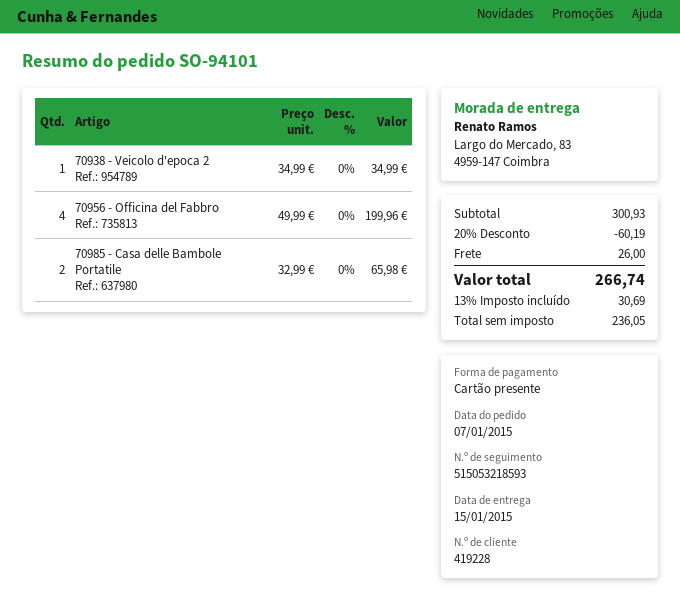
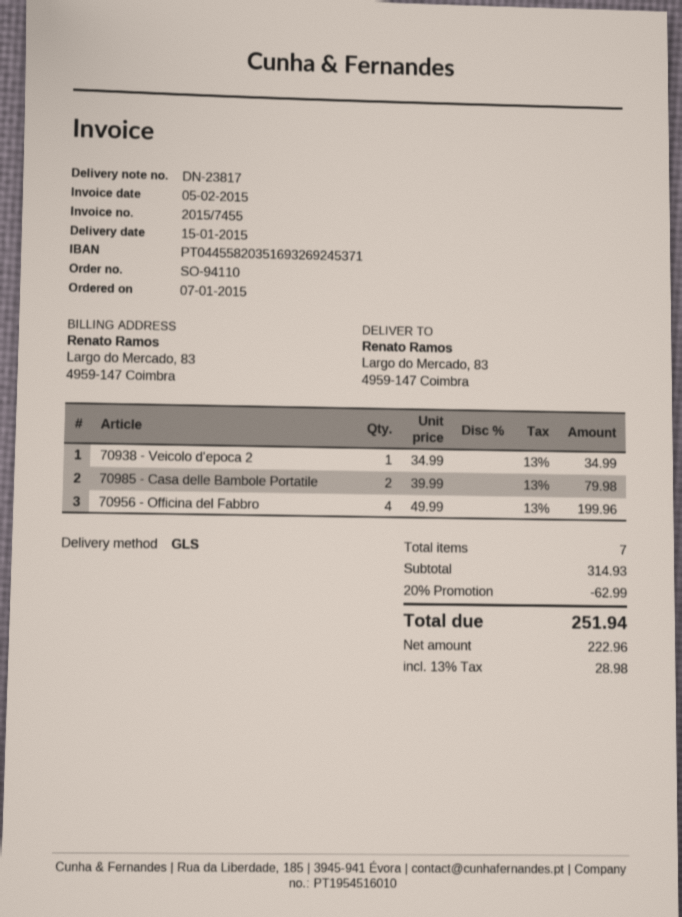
order number: SO-94101 -> SO-94110
70985 - Casa delle Bambole Portatile: 2 x 32.99 = 65.98 -> 2 x 39.99 = 79.98
subtotal: 300.93 -> 314.93
discount: 20% = 60.19 -> 20% = 62.99
shipping: 26.00 -> none
net: 236.05 -> 222.96
tax: 13% = 30.69 -> 13% = 28.98
total: 266.74 -> 251.94

